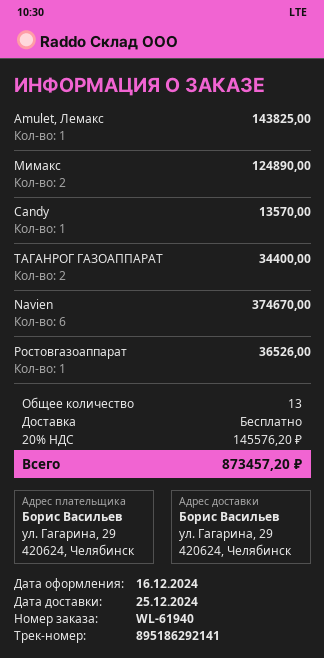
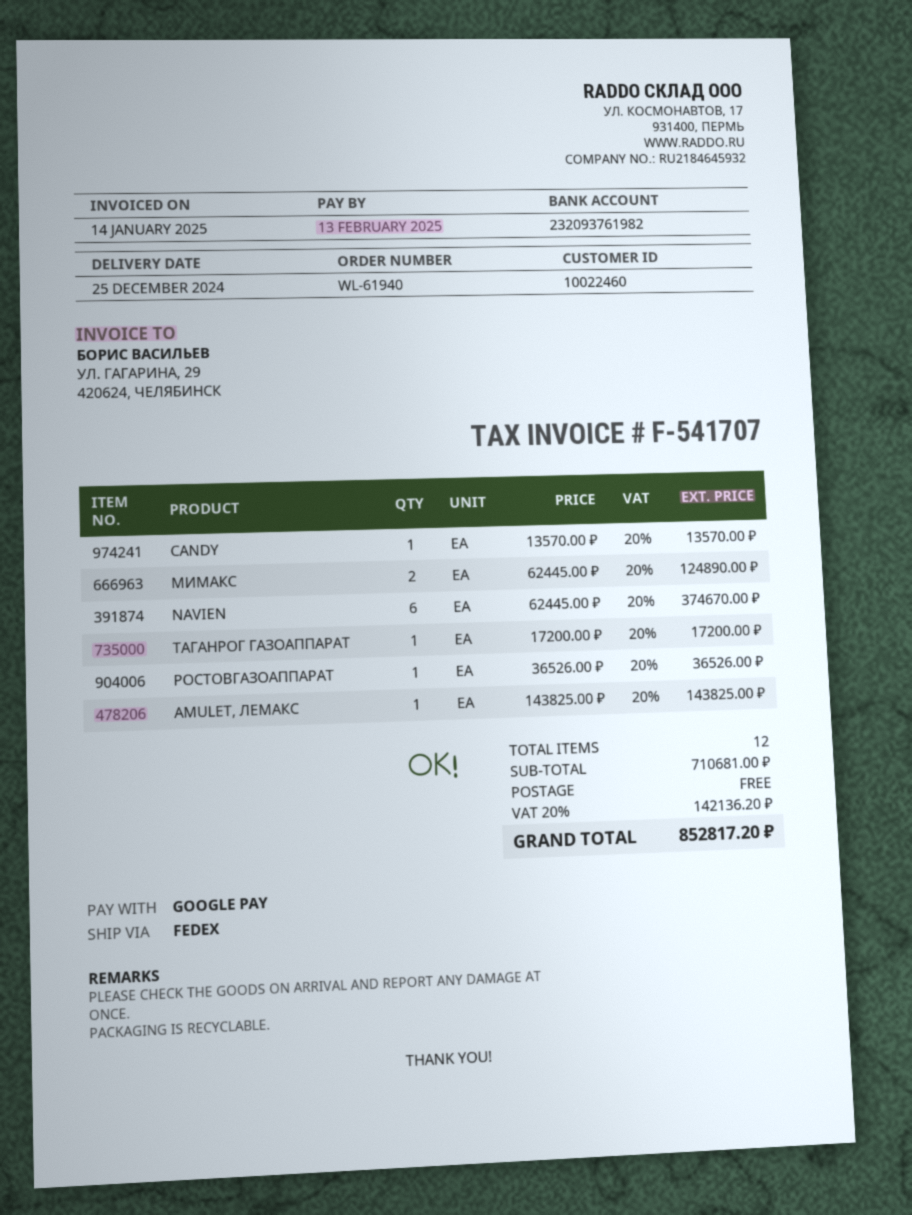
ТАГАНРОГ ГАЗОАППАРАТ: 2 for 34400.00 -> 1 for 17200.00
total quantity: 13 -> 12
tax: 20% = 145576.20 -> 20% = 142136.20
total: 873457.20 -> 852817.20

